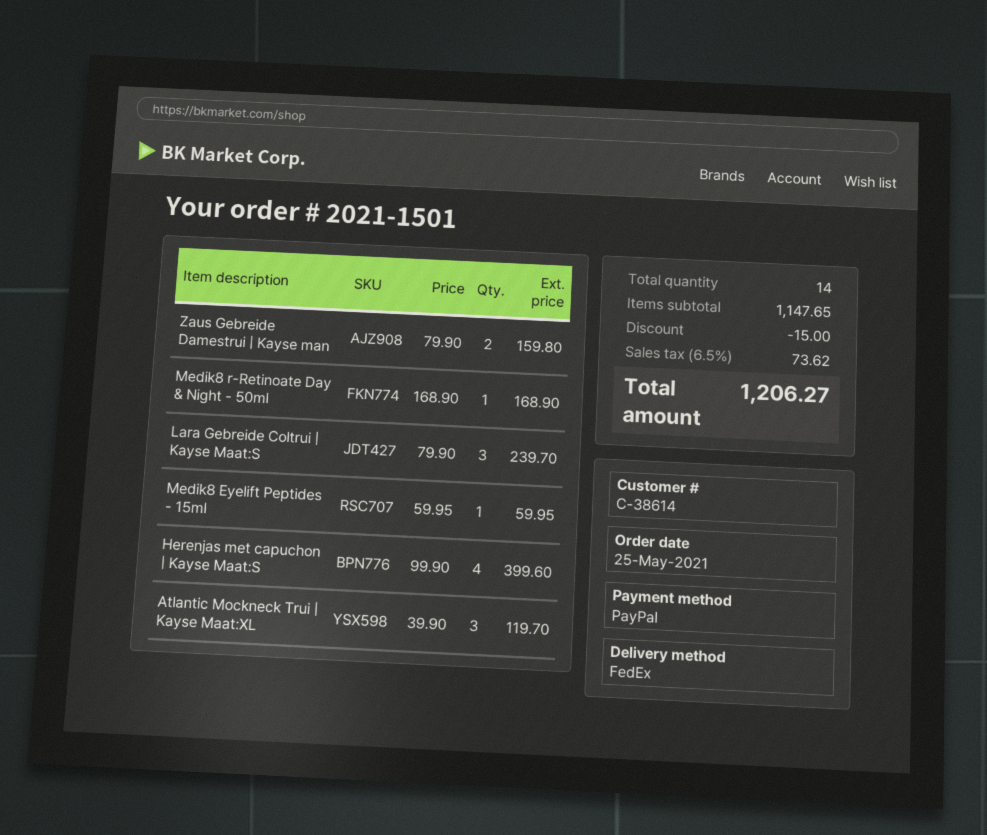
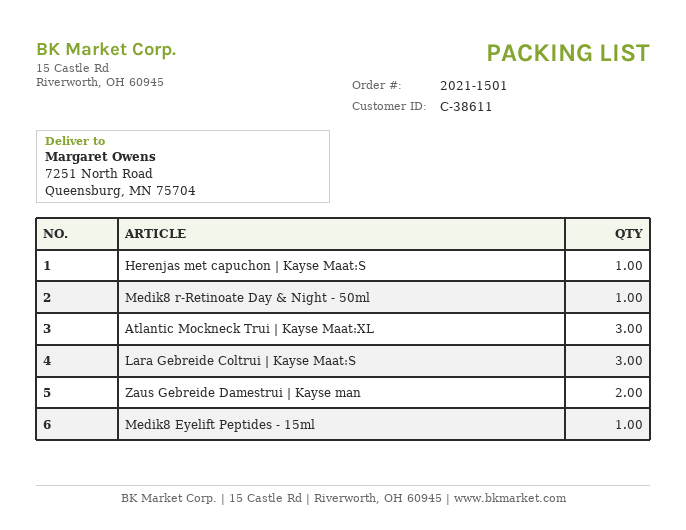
customer number: C-38614 -> C-38611
Herenjas met capuchon | Kayse Maat:S: 4 -> 1

